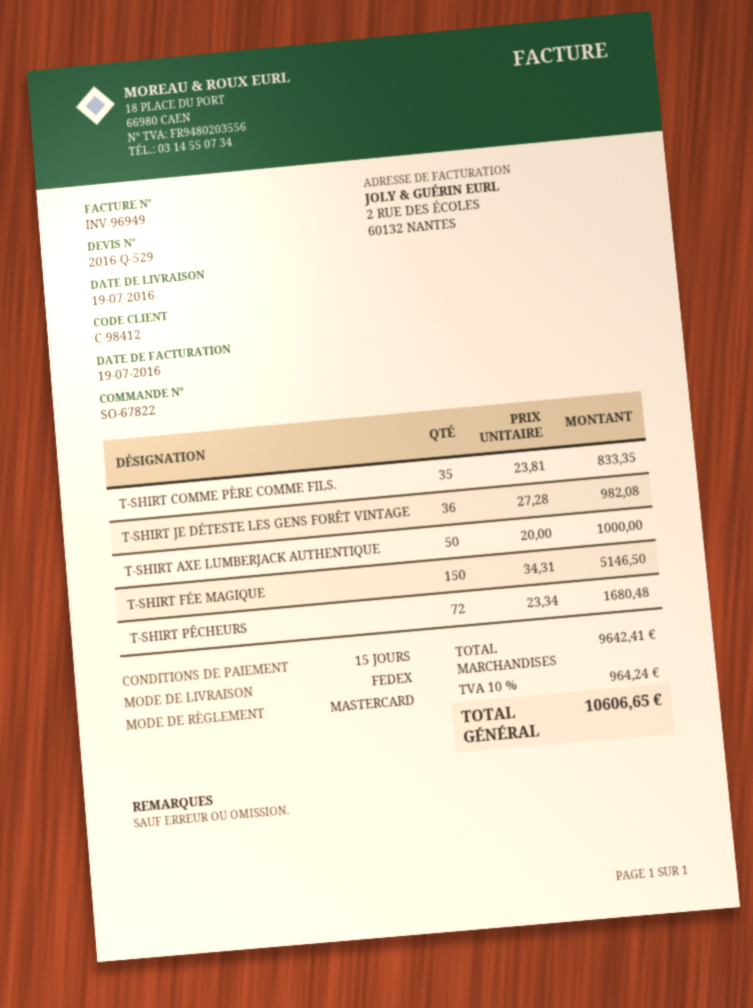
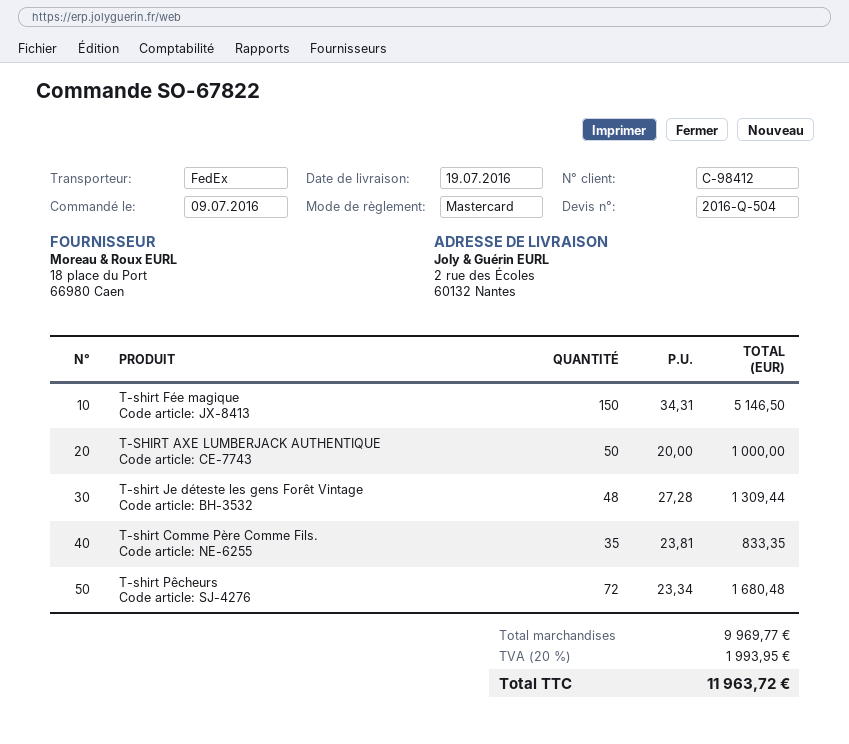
quote number: 2016-Q-529 -> 2016-Q-504
T-SHIRT JE DÉTESTE LES GENS FORÊT VINTAGE: 36 x 27.28 = 982.08 -> 48 x 27.28 = 1309.44
subtotal: 9642.41 -> 9969.77
tax: 10% = 964.24 -> 20% = 1993.95
total: 10606.65 -> 11963.72

